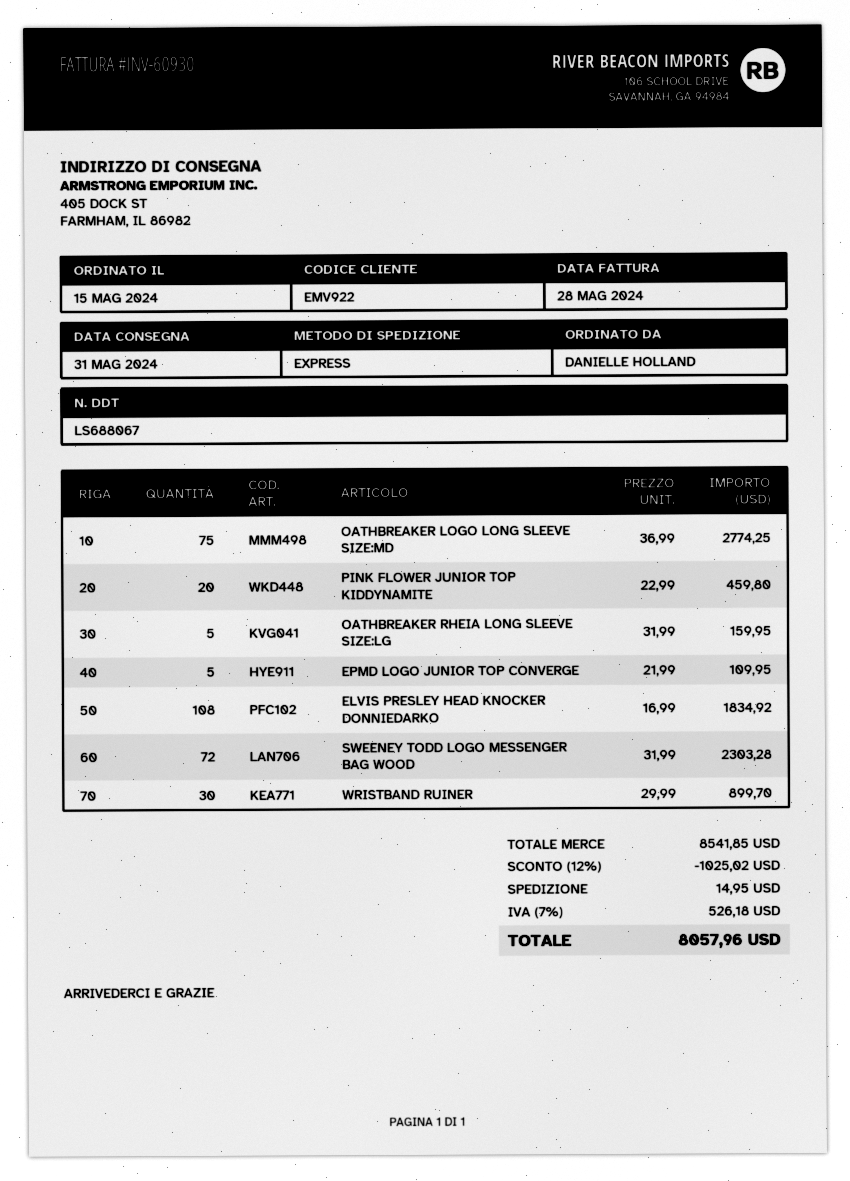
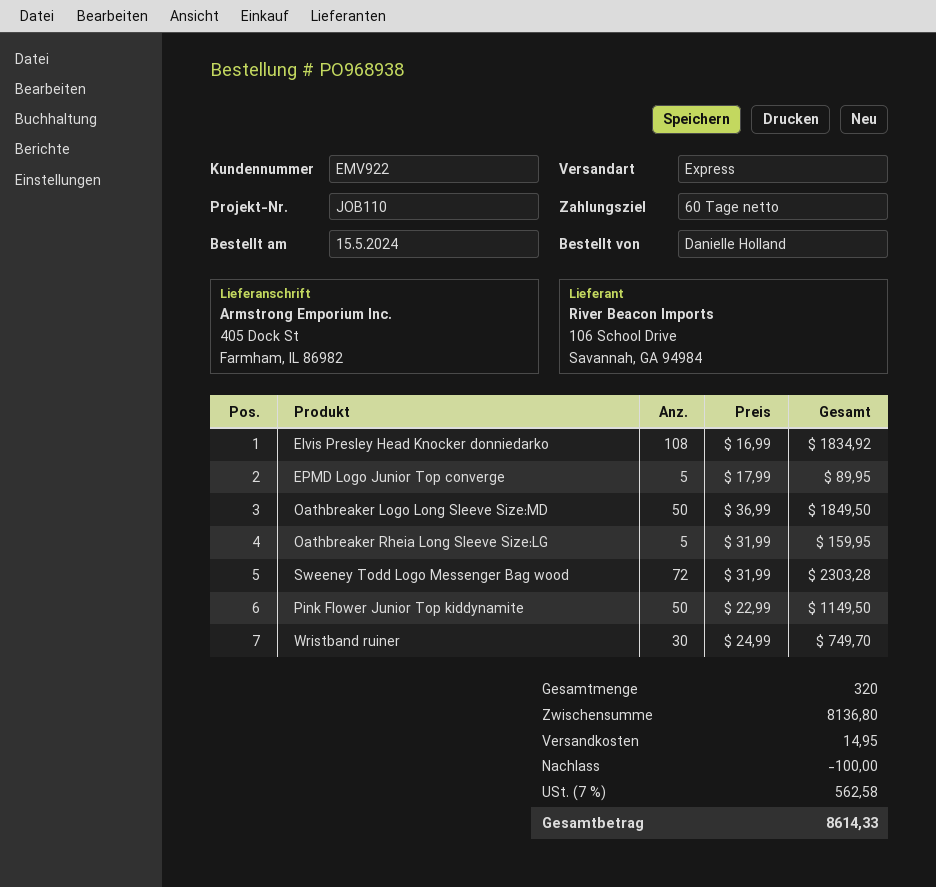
OATHBREAKER LOGO LONG SLEEVE SIZE:MD: 75 x 36.99 = 2774.25 -> 50 x 36.99 = 1849.50
PINK FLOWER JUNIOR TOP KIDDYNAMITE: 20 x 22.99 = 459.80 -> 50 x 22.99 = 1149.50
EPMD LOGO JUNIOR TOP CONVERGE: 5 x 21.99 = 109.95 -> 5 x 17.99 = 89.95
WRISTBAND RUINER: 30 x 29.99 = 899.70 -> 30 x 24.99 = 749.70
subtotal: 8541.85 -> 8136.80
discount: 1025.02 -> 100.00
tax: 7% = 526.18 -> 7% = 562.58
total: 8057.96 -> 8614.33

